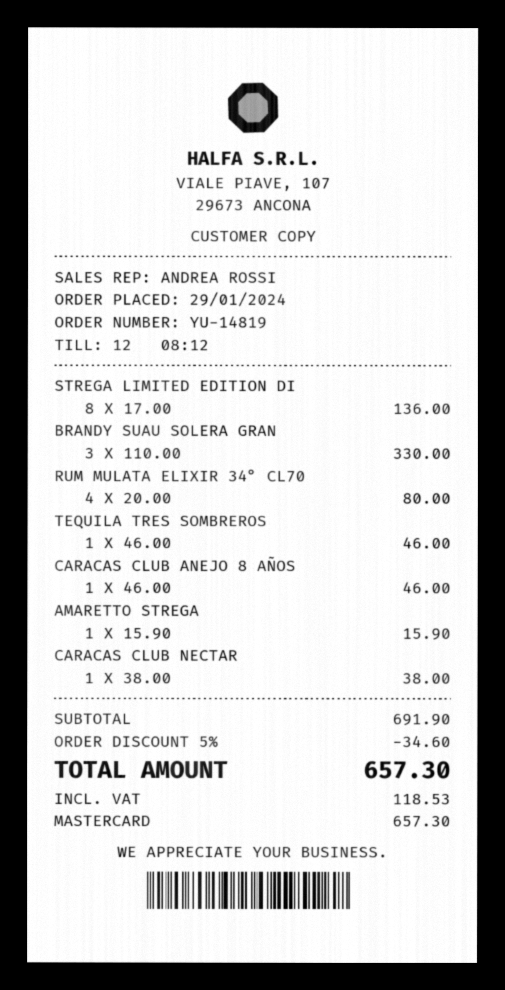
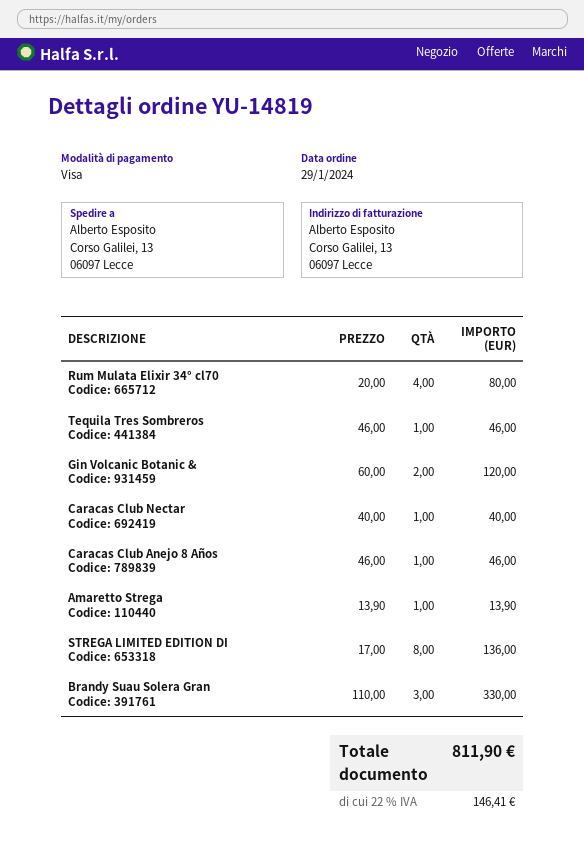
payment method: Mastercard -> Visa
AMARETTO STREGA: 1 x 15.90 = 15.90 -> 1 x 13.90 = 13.90
CARACAS CLUB NECTAR: 1 x 38.00 = 38.00 -> 1 x 40.00 = 40.00
Gin Volcanic Botanic &: none -> 2 x 60.00 = 120.00
discount: 5% = 34.60 -> none
tax: 118.53 -> 146.41
total: 657.30 -> 811.90

